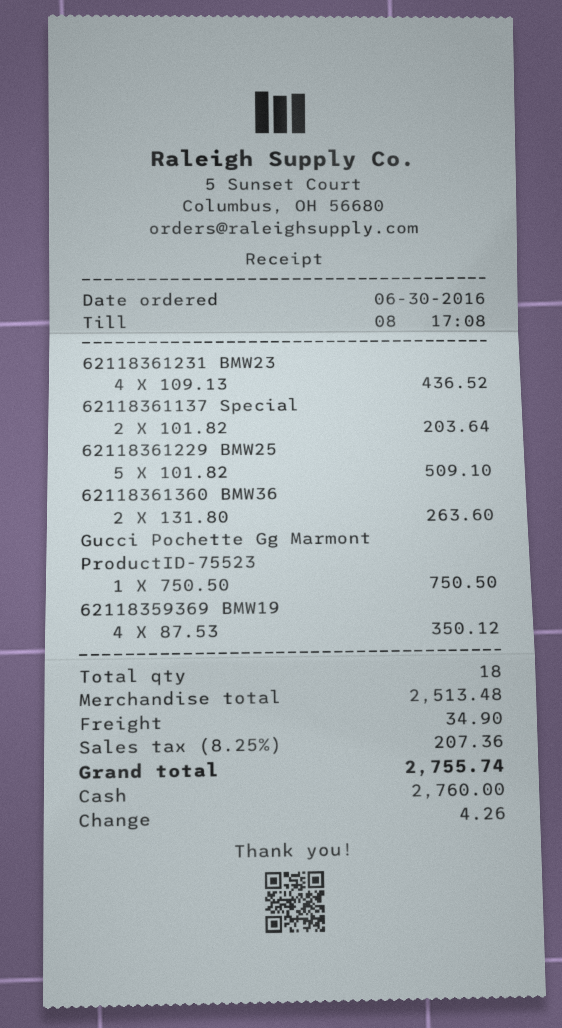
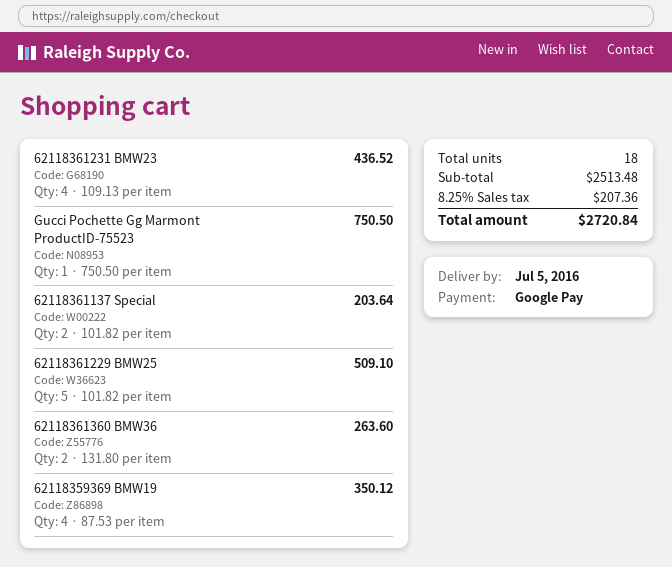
payment method: cash -> Google Pay
shipping: 34.90 -> none
total: 2755.74 -> 2720.84

